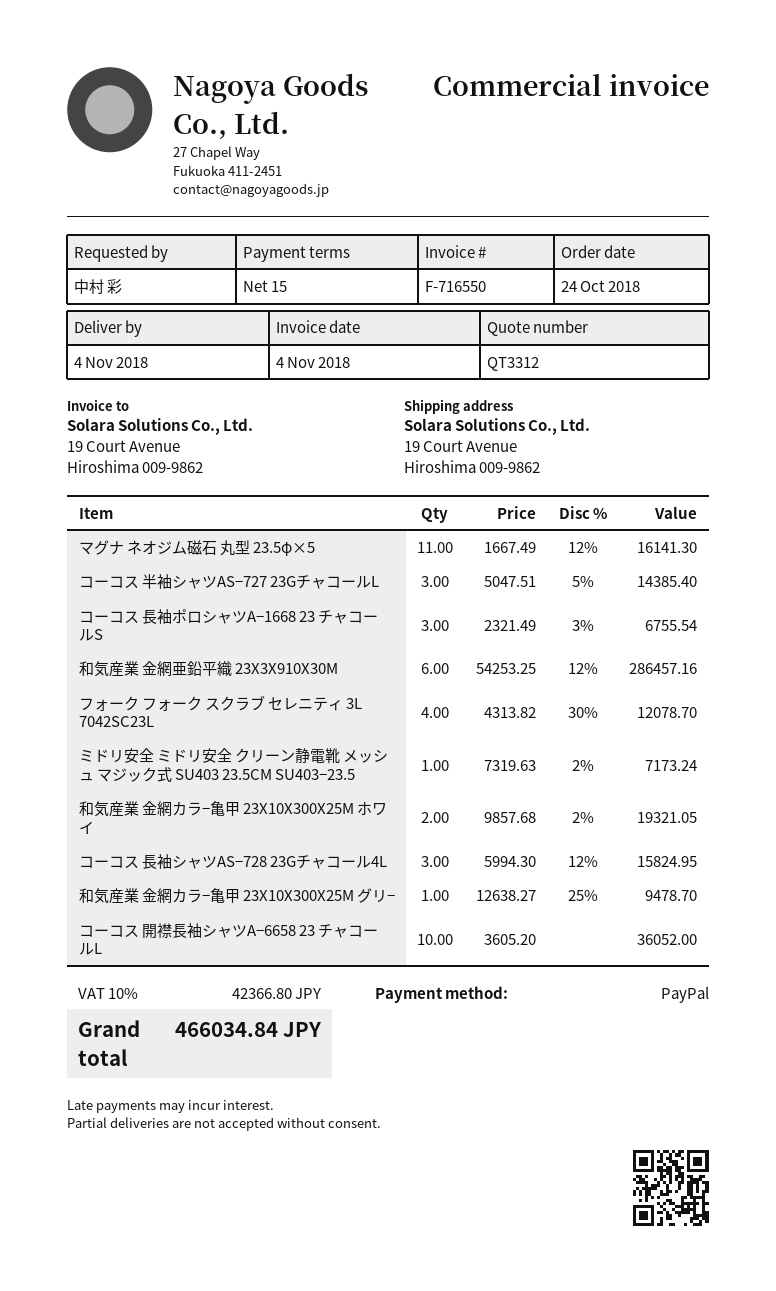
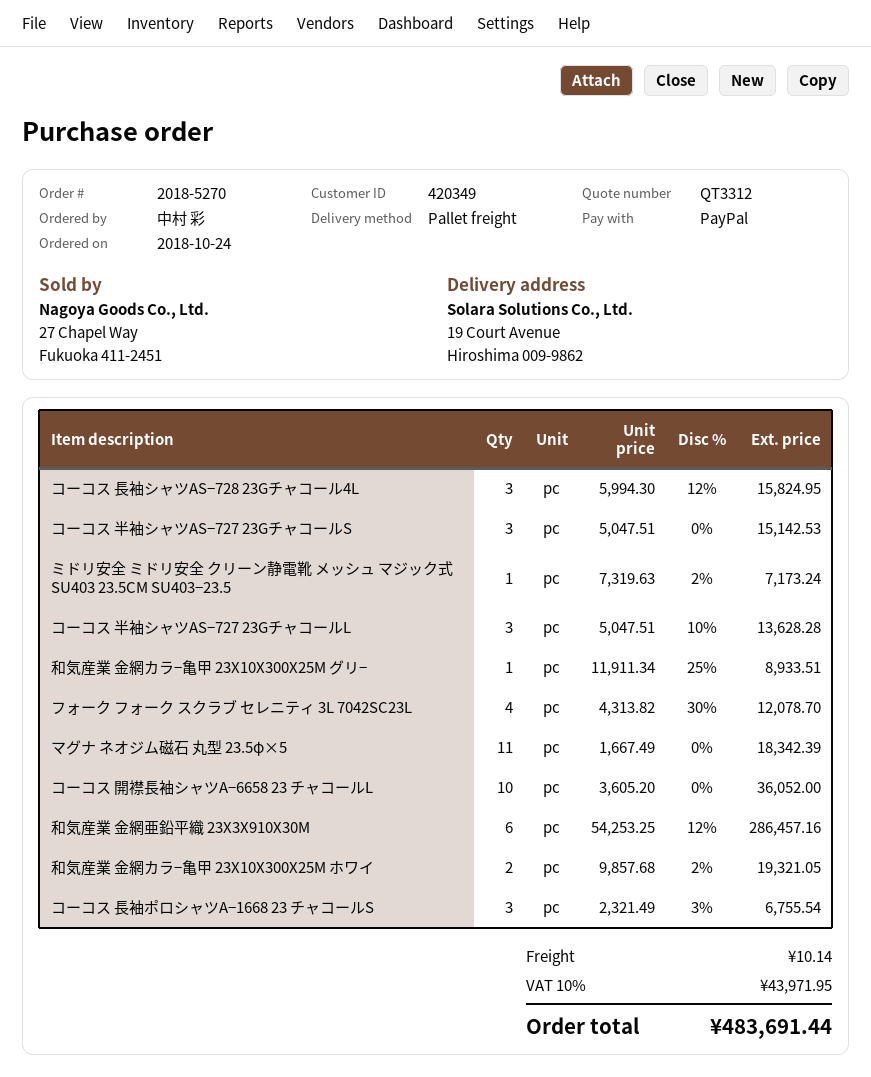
マグナ ネオジム磁石 丸型 23.5φ×5: 11 x 1667.49 - 12% = 16141.30 -> 11 x 1667.49 = 18342.39
コーコス 半袖シャツAS−727 23GチャコールL: 3 x 5047.51 - 5% = 14385.40 -> 3 x 5047.51 - 10% = 13628.28
和気産業 金網カラ−亀甲 23X10X300X25M グリ−: 1 x 12638.27 - 25% = 9478.70 -> 1 x 11911.34 - 25% = 8933.51
コーコス 半袖シャツAS−727 23GチャコールS: none -> 3 x 5047.51 = 15142.53
shipping: none -> 10.14
tax: 10% = 42366.80 -> 10% = 43971.95
total: 466034.84 -> 483691.44

